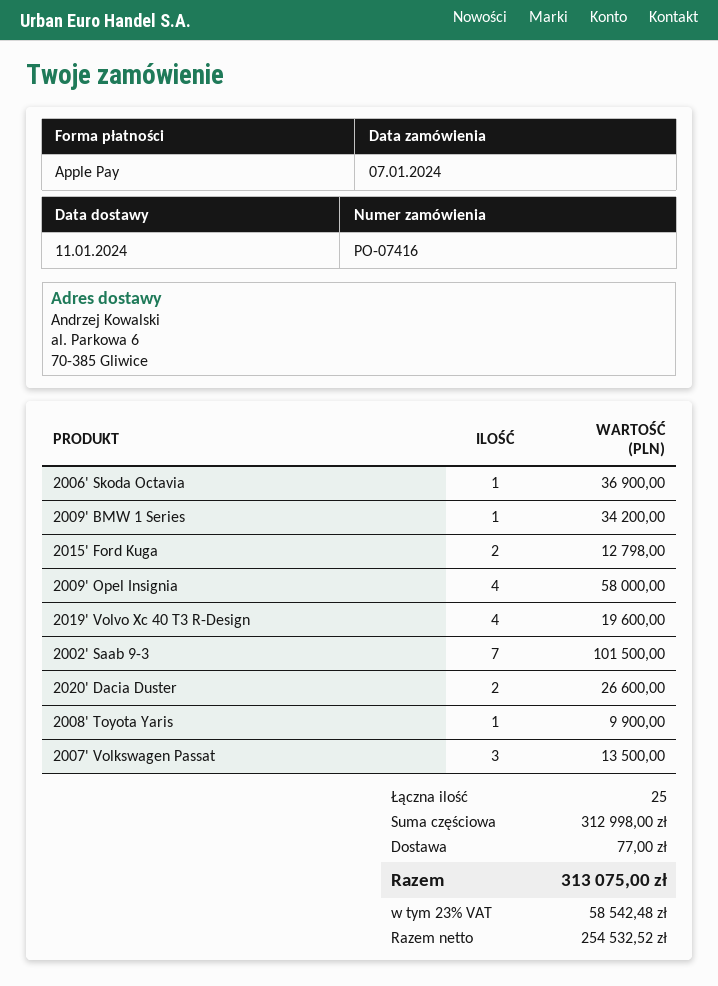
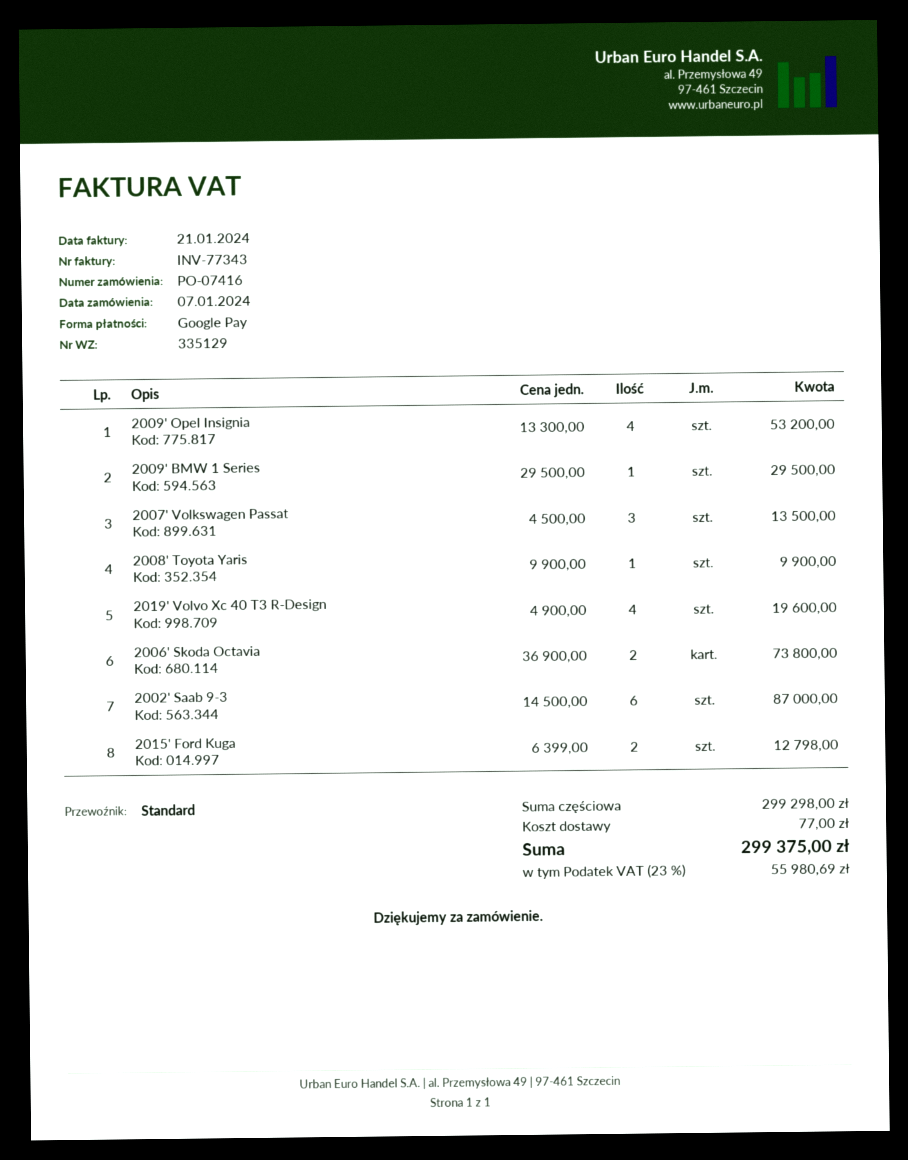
payment method: Apple Pay -> Google Pay
2006' Skoda Octavia: 1 for 36900.00 -> 2 for 73800.00
2009' BMW 1 Series: 1 for 34200.00 -> 1 for 29500.00
2009' Opel Insignia: 4 for 58000.00 -> 4 for 53200.00
2002' Saab 9-3: 7 for 101500.00 -> 6 for 87000.00
2020' Dacia Duster: 2 for 26600.00 -> none
subtotal: 312998.00 -> 299298.00
tax: 23% = 58542.48 -> 23% = 55980.69
total: 313075.00 -> 299375.00

